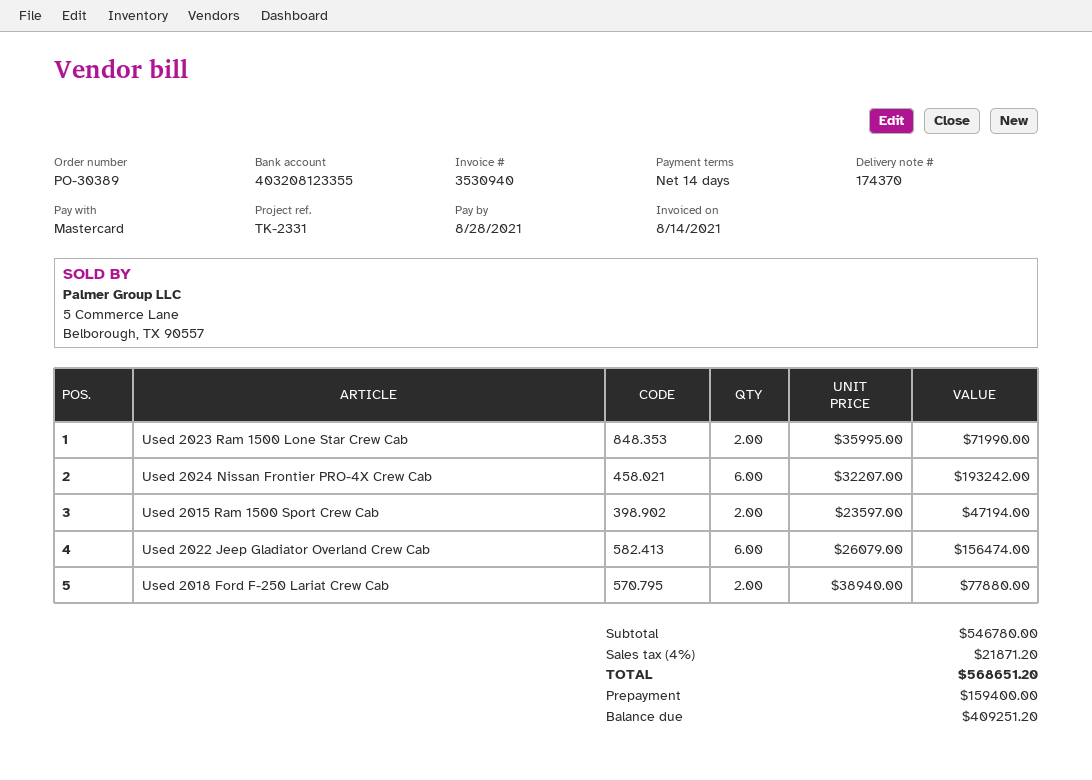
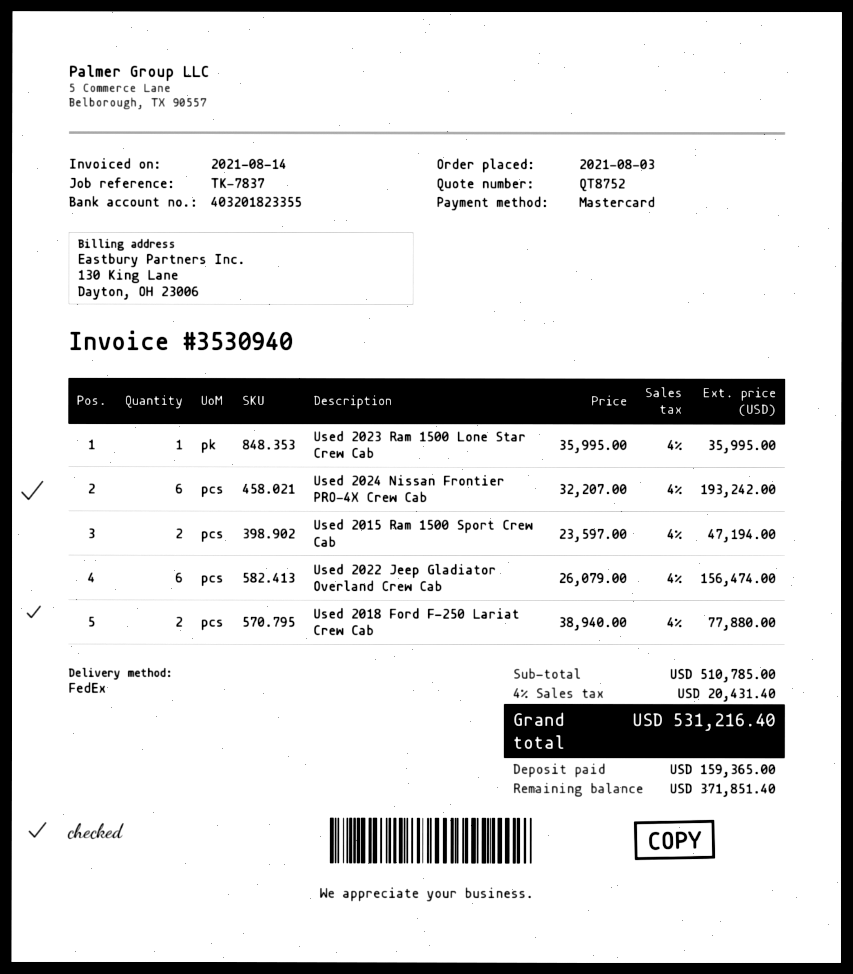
reference: TK-2331 -> TK-7837
bank account: 403208123355 -> 403201823355
Used 2023 Ram 1500 Lone Star Crew Cab: 2 x 35995.00 = 71990.00 -> 1 x 35995.00 = 35995.00
subtotal: 546780.00 -> 510785.00
tax: 4% = 21871.20 -> 4% = 20431.40
total: 568651.20 -> 531216.40
deposit: 159400.00 -> 159365.00
balance: 409251.20 -> 371851.40

